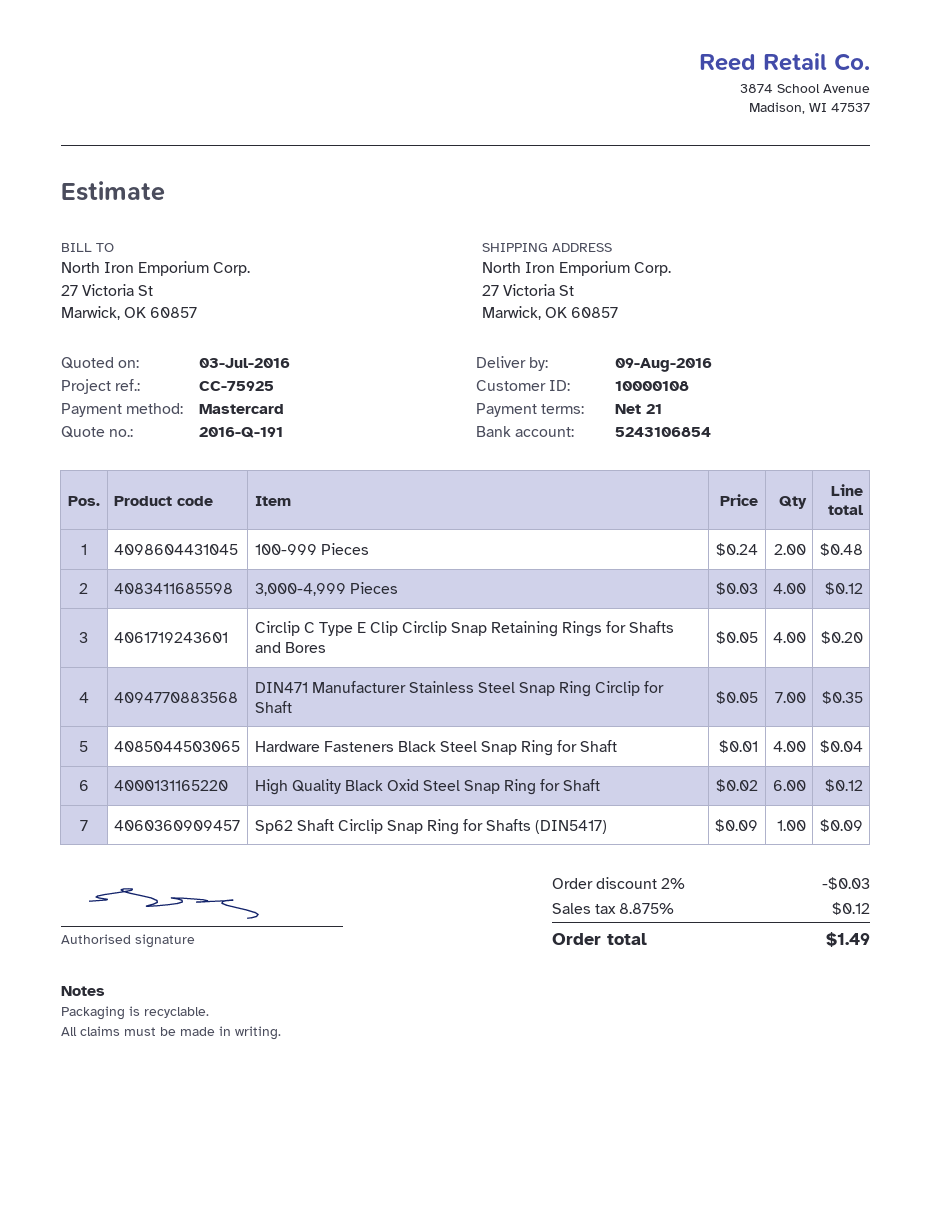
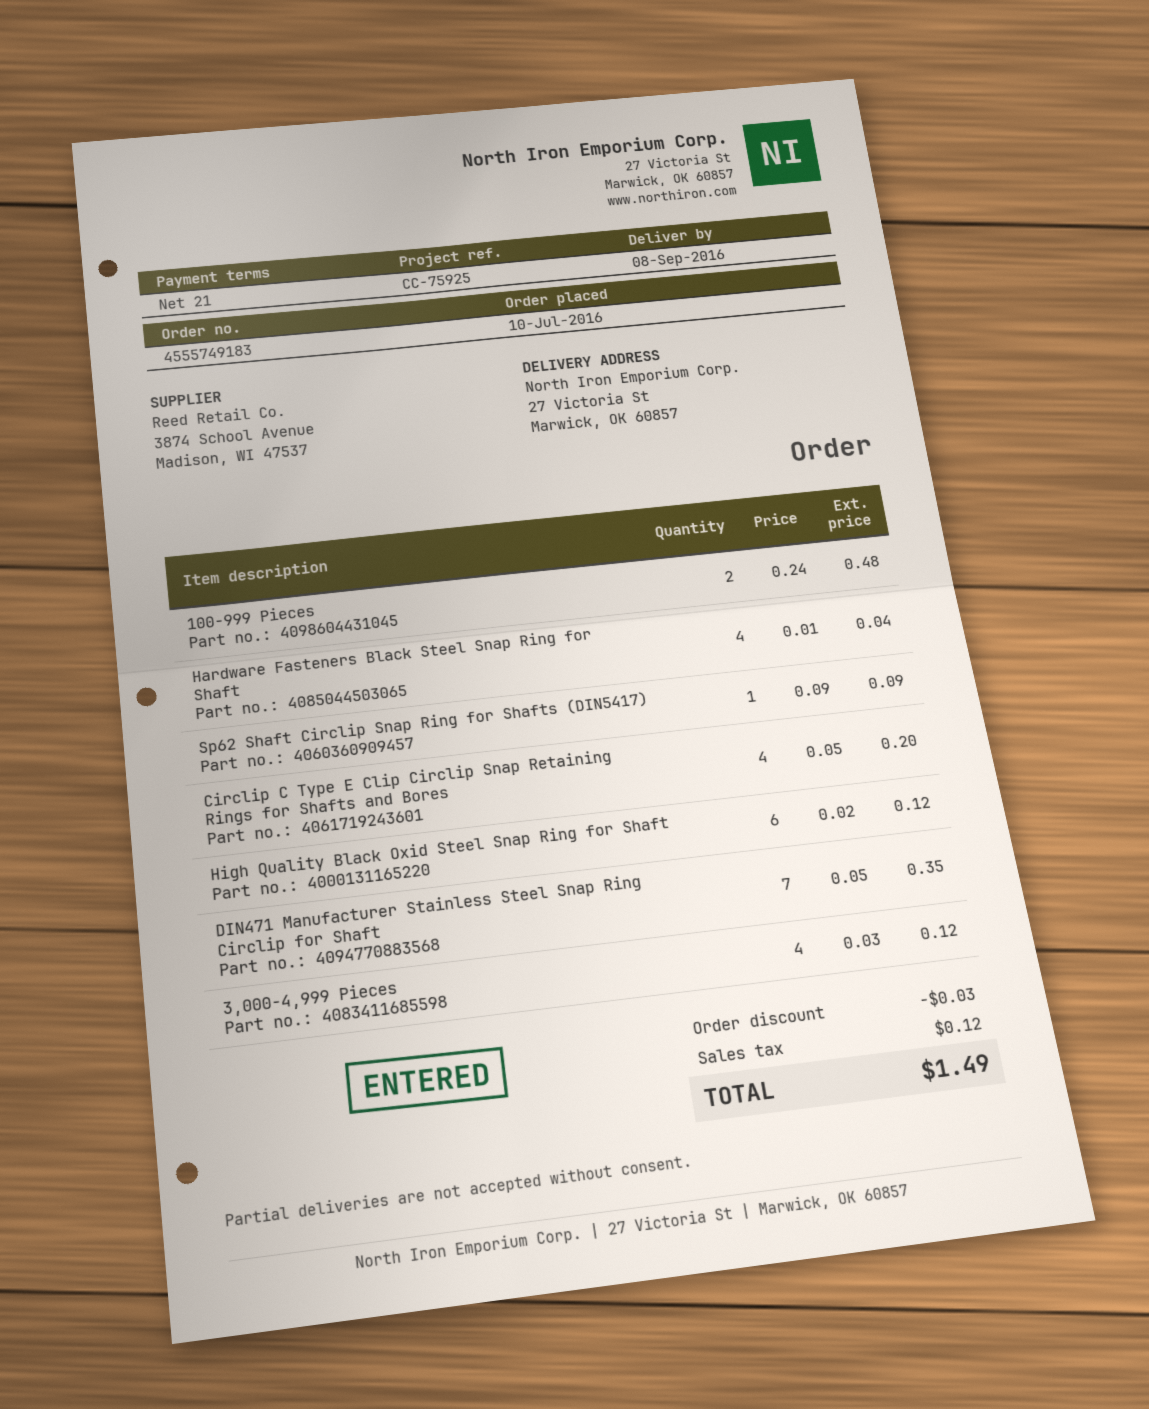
delivery date: 2016-08-09 -> 2016-09-08

